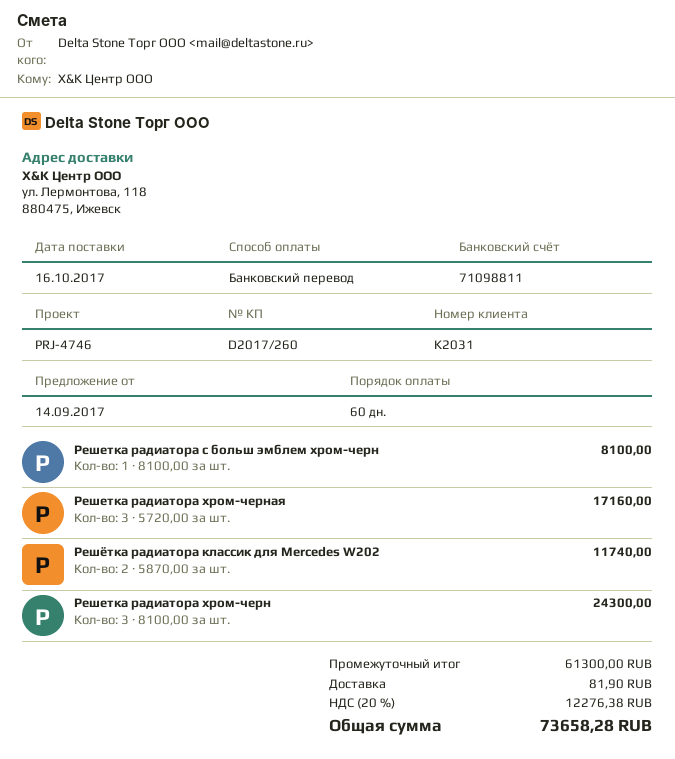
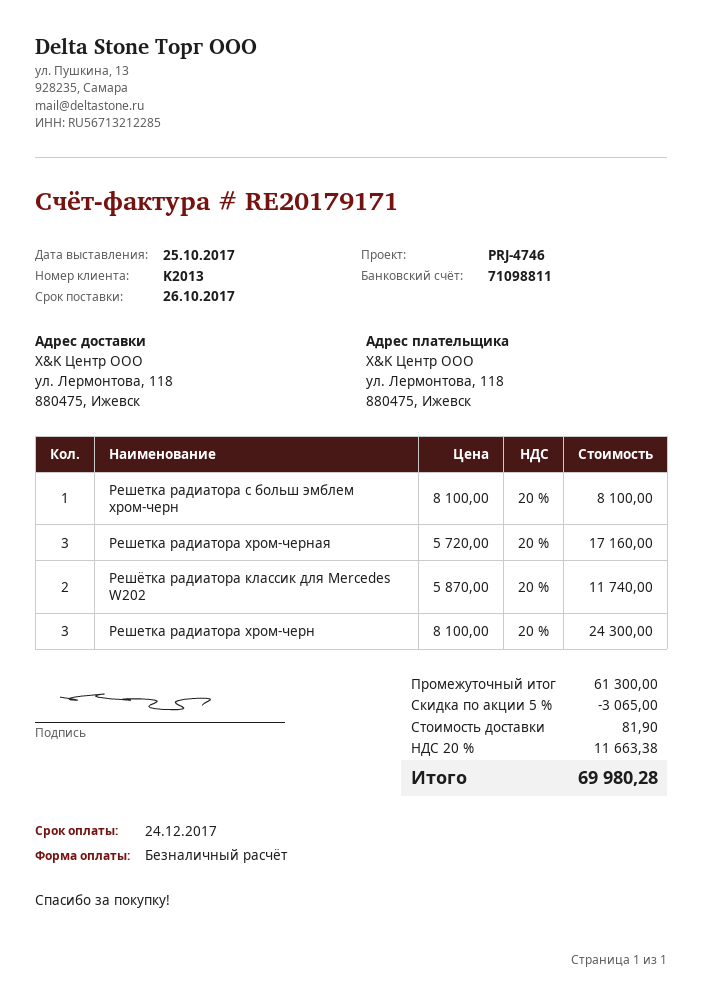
delivery date: 2017-10-16 -> 2017-10-26
customer number: K2031 -> K2013
discount: none -> 5% = 3065.00
tax: 20% = 12276.38 -> 20% = 11663.38
total: 73658.28 -> 69980.28

